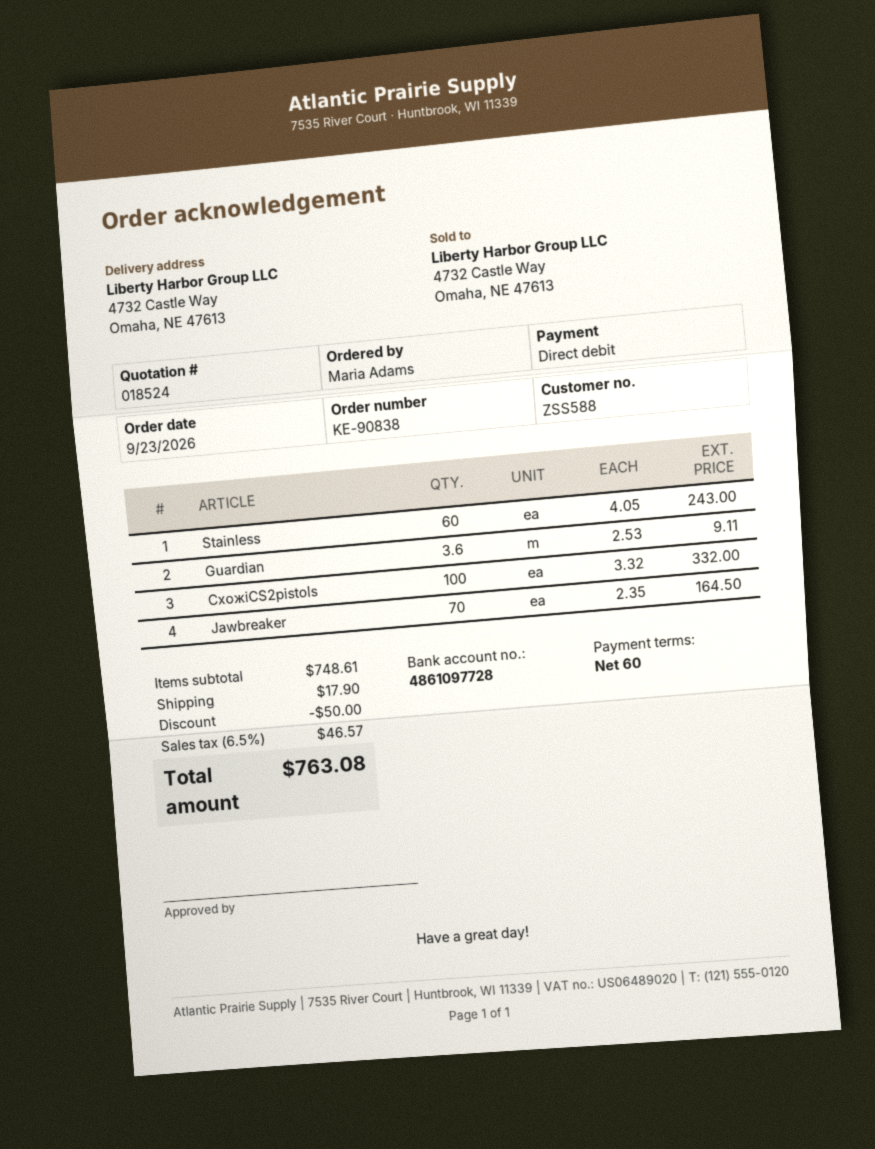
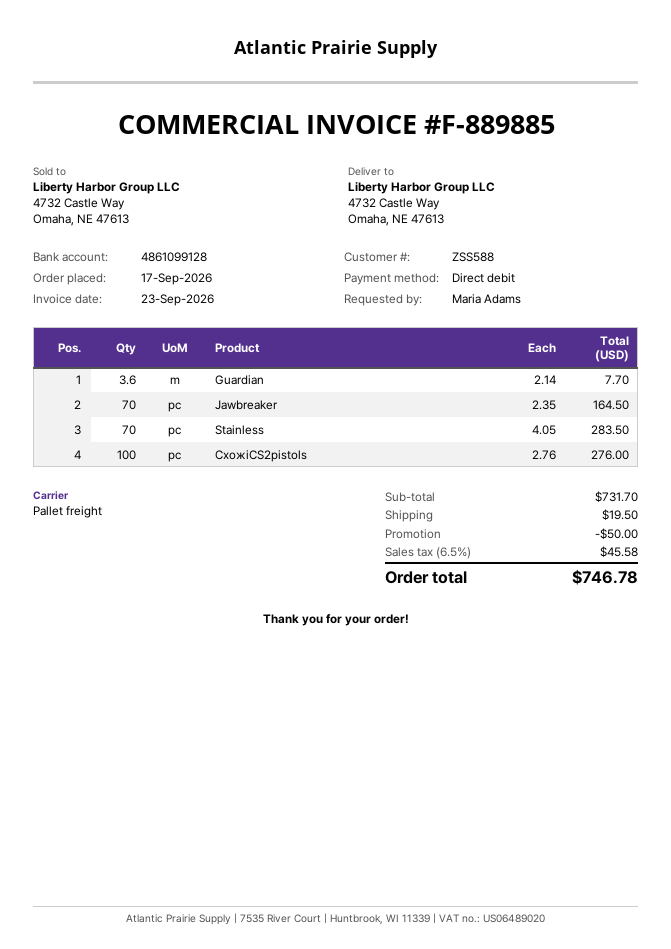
order date: 2026-09-23 -> 2026-09-17
bank account: 4861097728 -> 4861099128
Stainless: 60 x 4.05 = 243.00 -> 70 x 4.05 = 283.50
Guardian: 3.6 x 2.53 = 9.11 -> 3.6 x 2.14 = 7.70
СхожіCS2pistols: 100 x 3.32 = 332.00 -> 100 x 2.76 = 276.00
subtotal: 748.61 -> 731.70
shipping: 17.90 -> 19.50
tax: 6.5% = 46.57 -> 6.5% = 45.58
total: 763.08 -> 746.78

